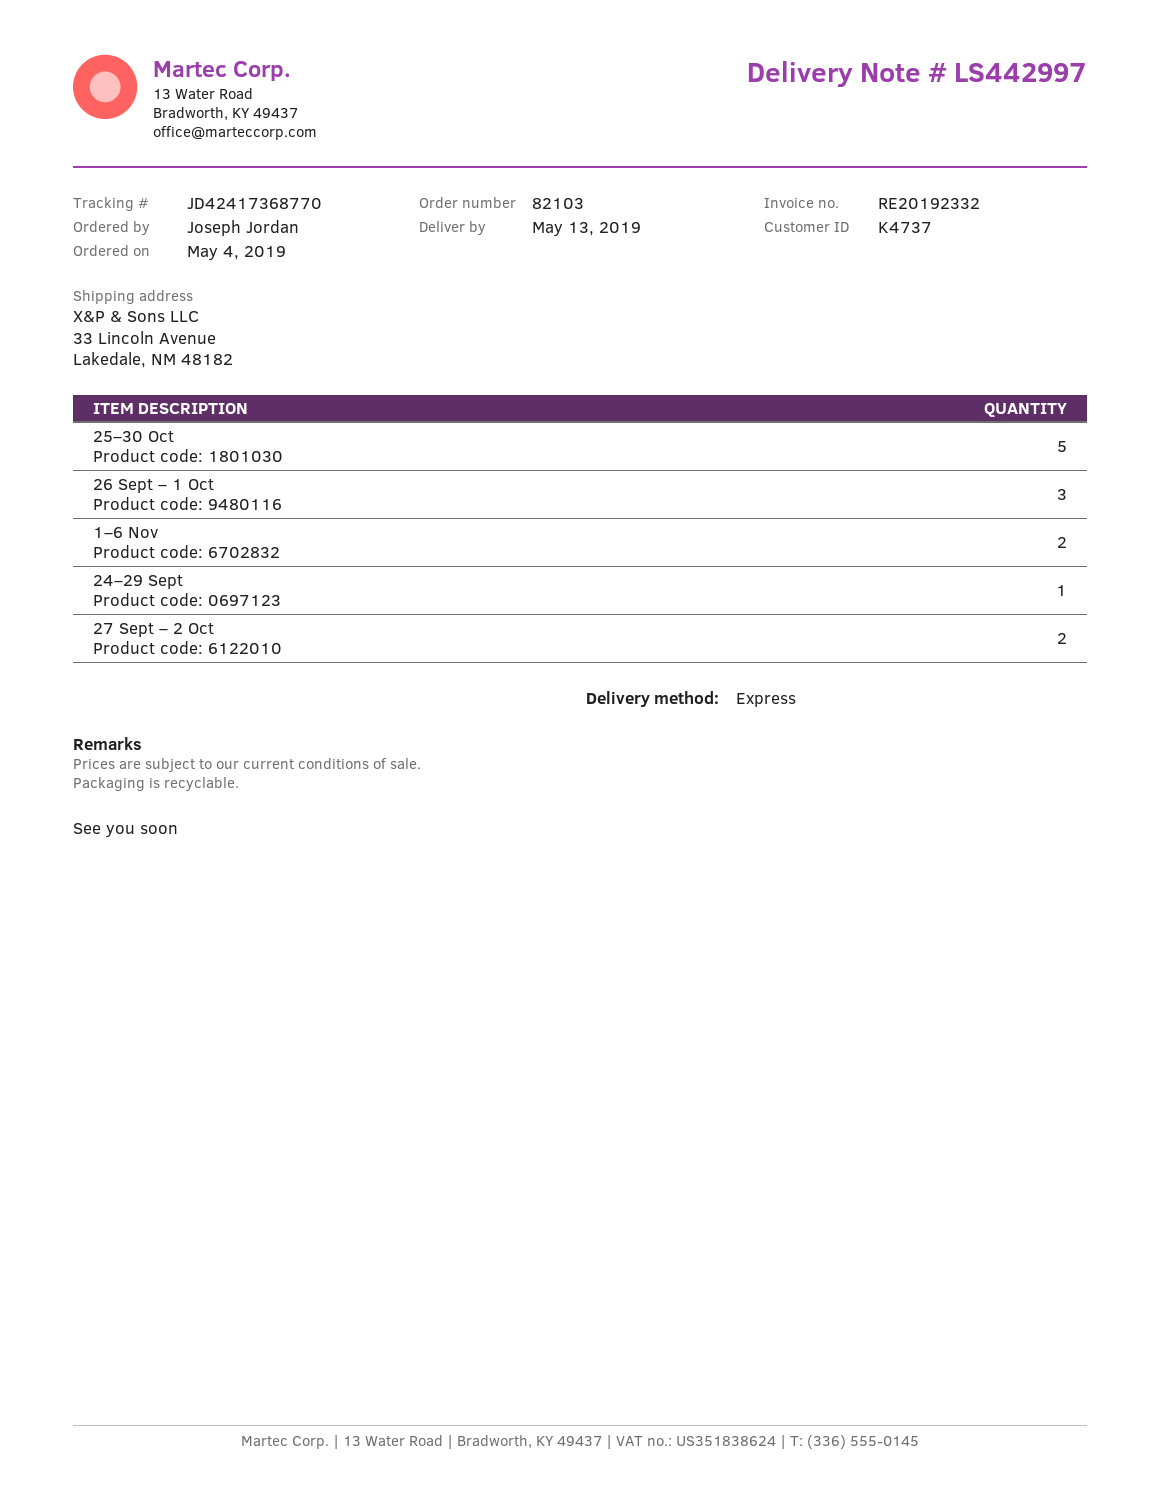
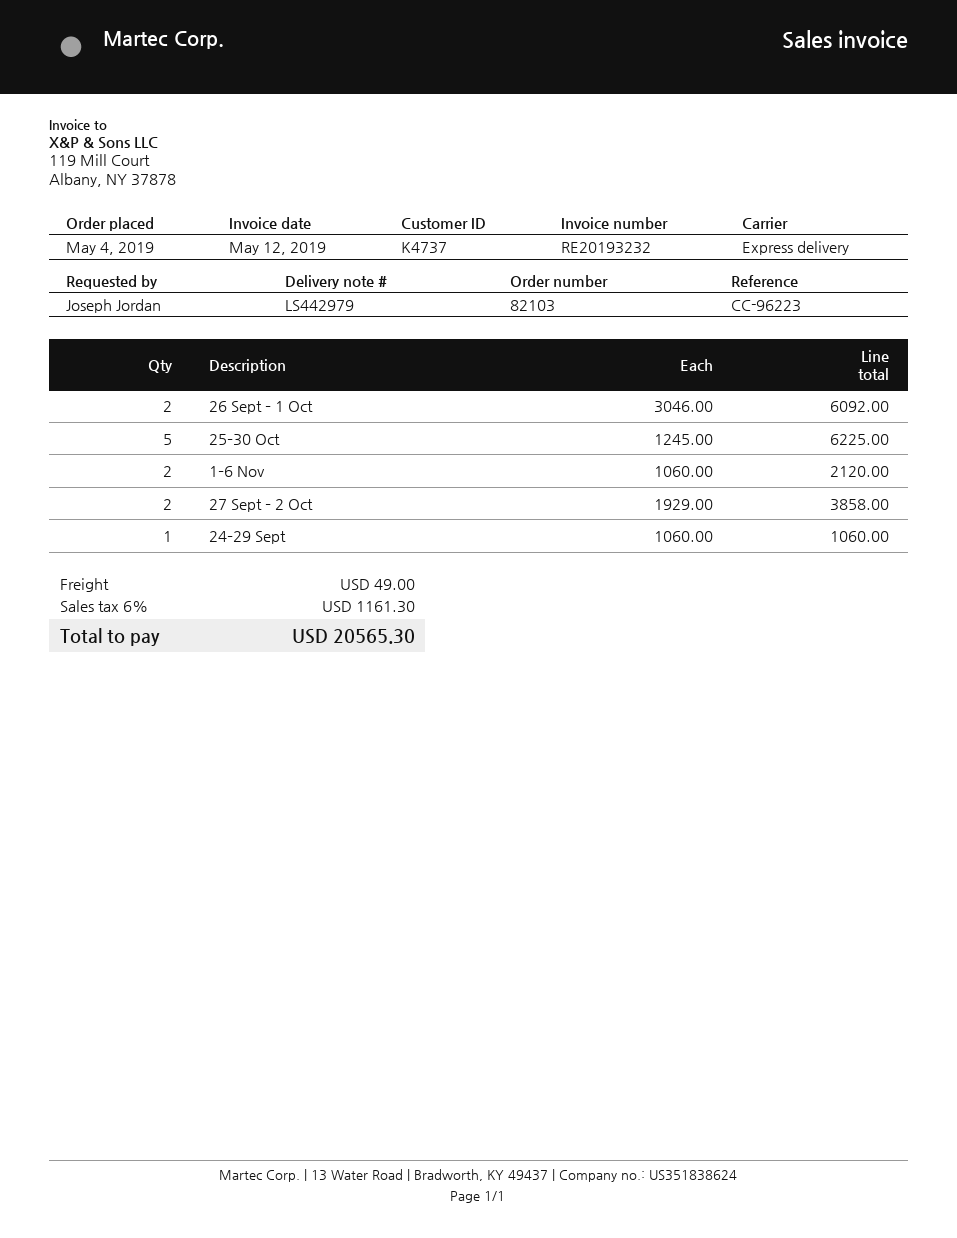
delivery note number: LS442997 -> LS442979
invoice number: RE20192332 -> RE20193232
26 Sept – 1 Oct: 3 -> 2

